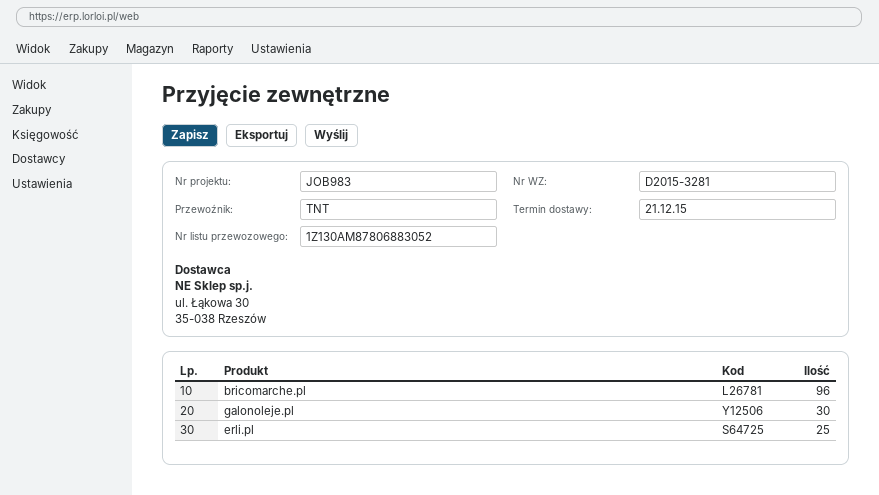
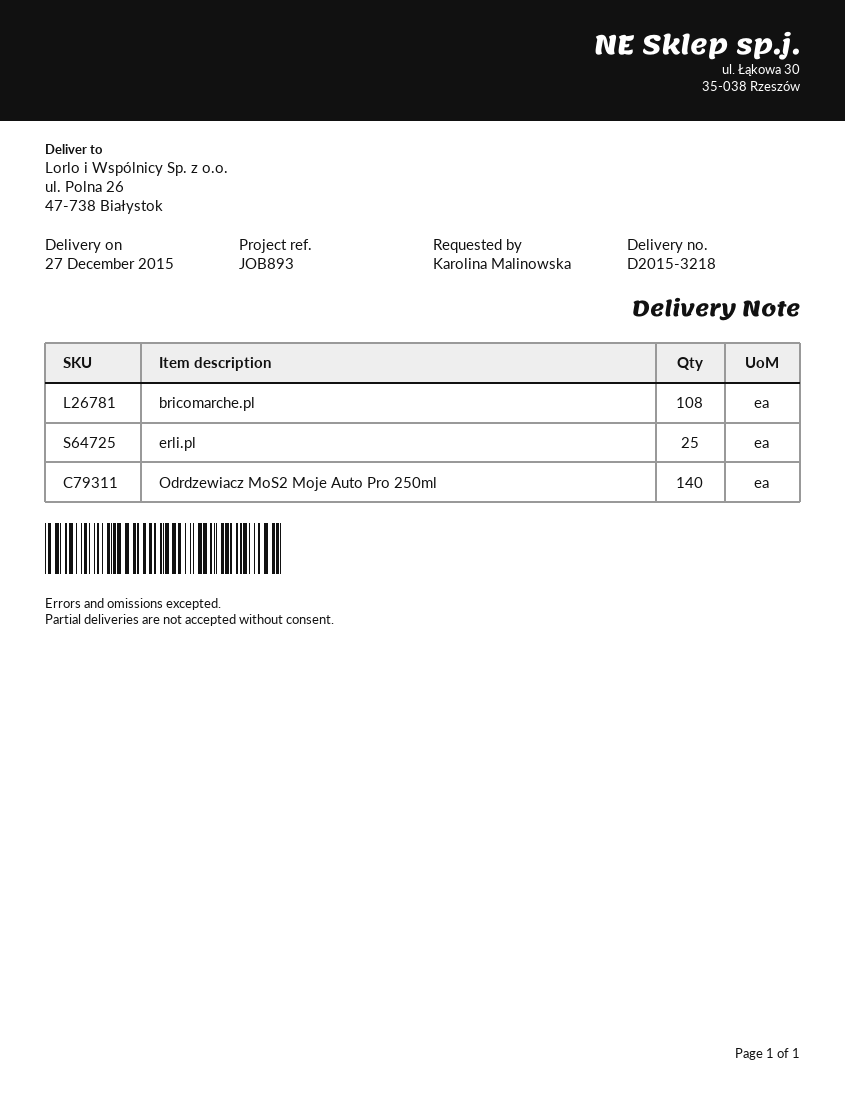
delivery note number: D2015-3281 -> D2015-3218
delivery date: 2015-12-21 -> 2015-12-27
reference: JOB983 -> JOB893
bricomarche.pl: 96 -> 108
galonoleje.pl: 30 -> none
Odrdzewiacz MoS2 Moje Auto Pro 250ml: none -> 140

